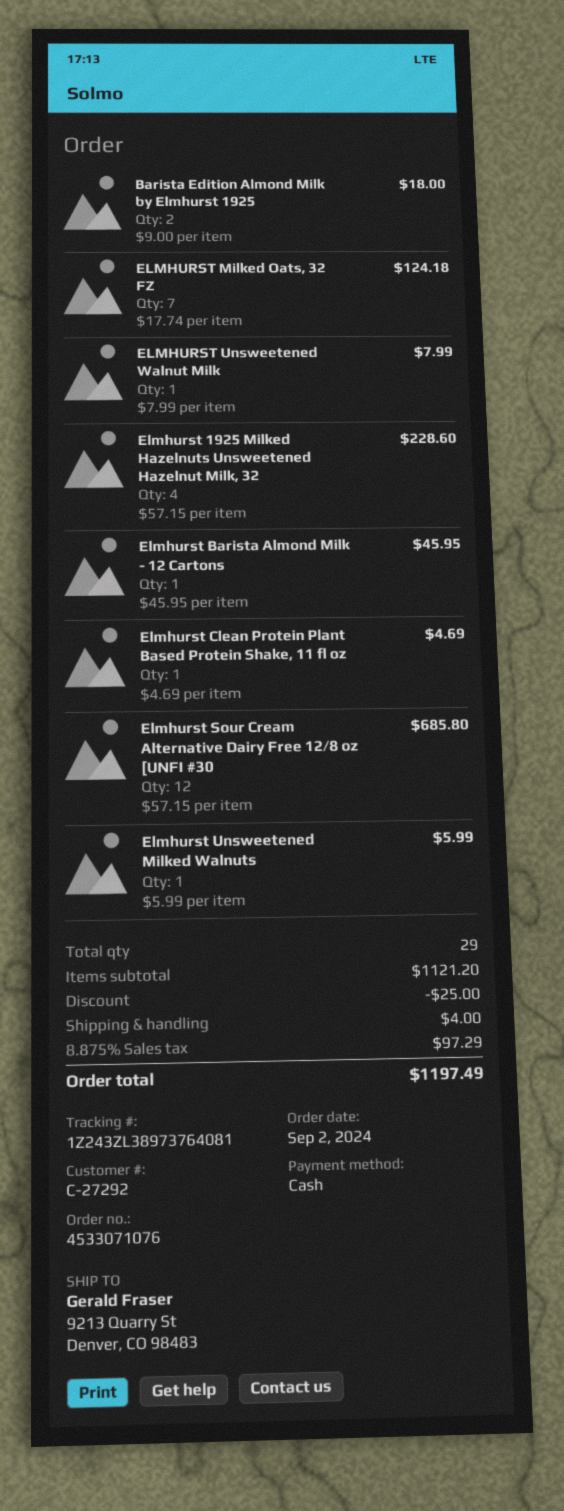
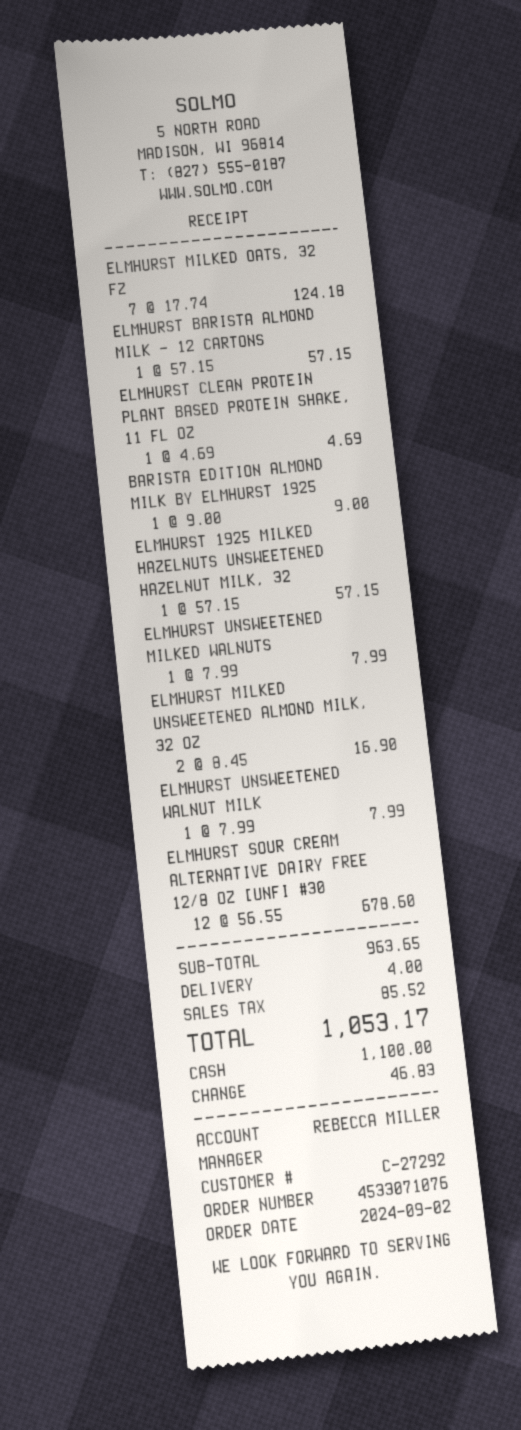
Barista Edition Almond Milk by Elmhurst 1925: 2 x 9.00 = 18.00 -> 1 x 9.00 = 9.00
Elmhurst 1925 Milked Hazelnuts Unsweetened Hazelnut Milk, 32: 4 x 57.15 = 228.60 -> 1 x 57.15 = 57.15
Elmhurst Barista Almond Milk - 12 Cartons: 1 x 45.95 = 45.95 -> 1 x 57.15 = 57.15
Elmhurst Sour Cream Alternative Dairy Free 12/8 oz [UNFI #30: 12 x 57.15 = 685.80 -> 12 x 56.55 = 678.60
Elmhurst Unsweetened Milked Walnuts: 1 x 5.99 = 5.99 -> 1 x 7.99 = 7.99
ELMHURST MILKED UNSWEETENED ALMOND MILK, 32 OZ: none -> 2 x 8.45 = 16.90
subtotal: 1121.20 -> 963.65
discount: 25.00 -> none
tax: 97.29 -> 85.52
total: 1197.49 -> 1053.17

